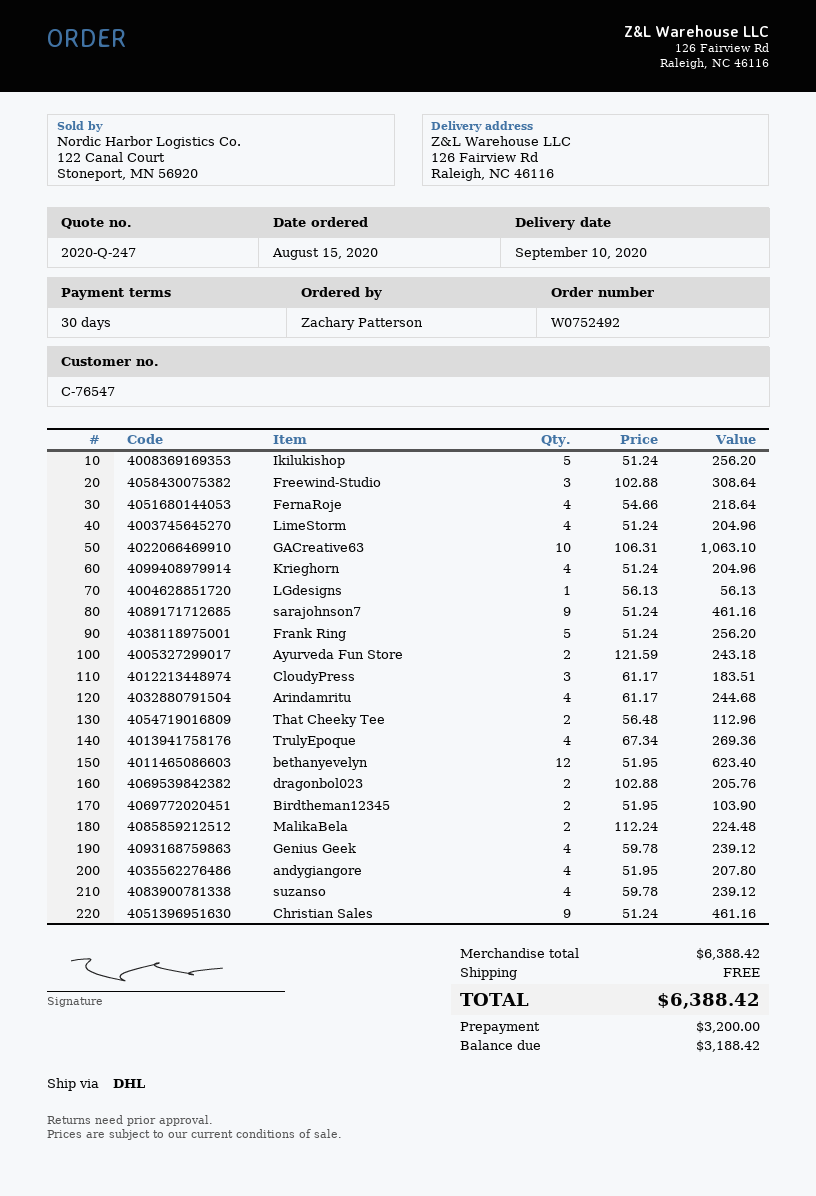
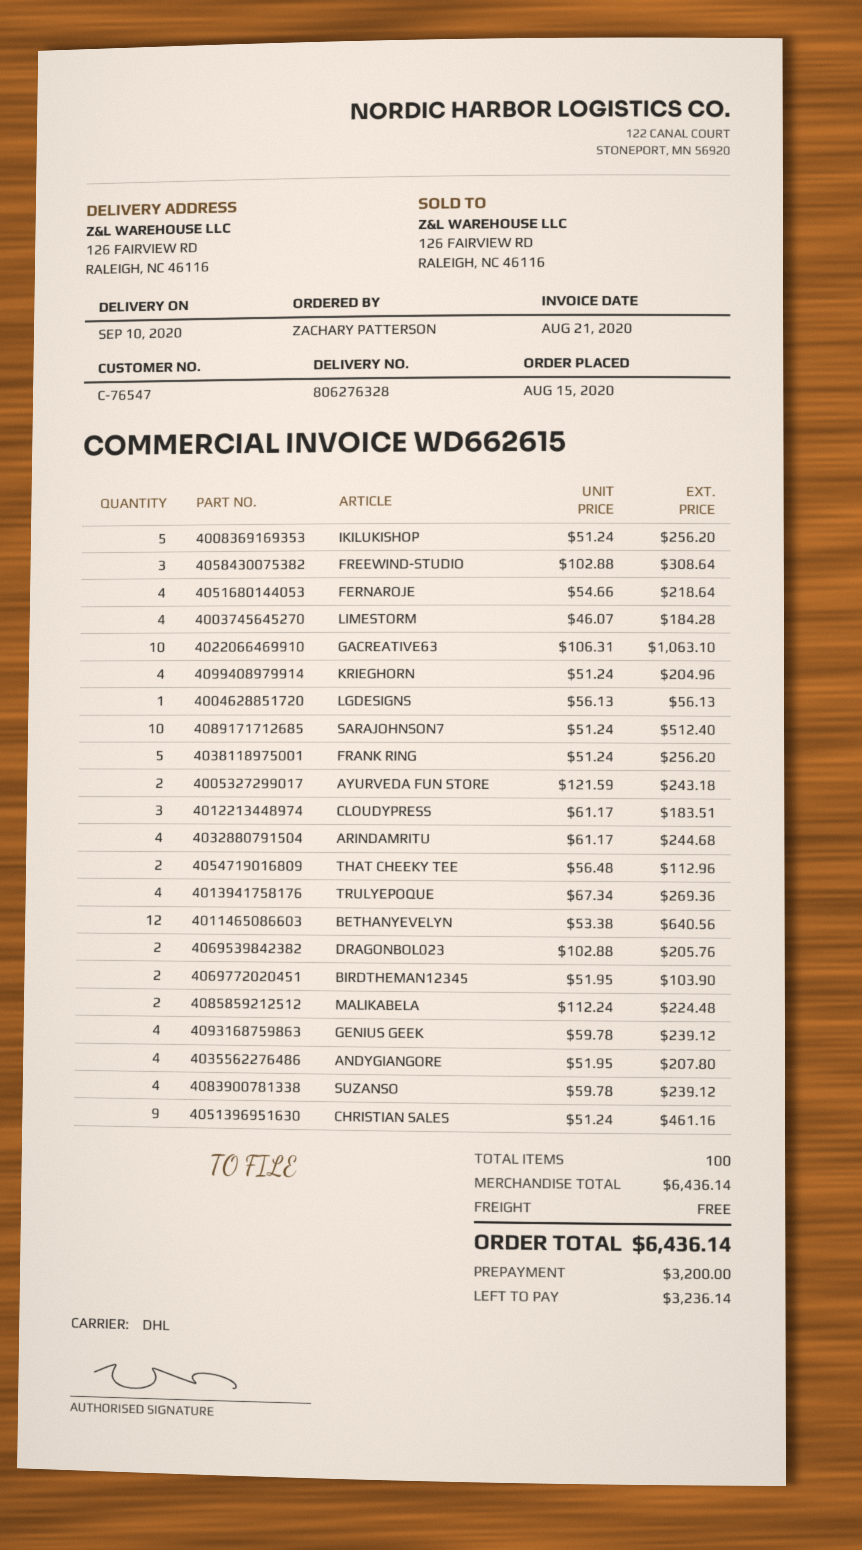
LimeStorm: 4 x 51.24 = 204.96 -> 4 x 46.07 = 184.28
sarajohnson7: 9 x 51.24 = 461.16 -> 10 x 51.24 = 512.40
bethanyevelyn: 12 x 51.95 = 623.40 -> 12 x 53.38 = 640.56
subtotal: 6388.42 -> 6436.14
total: 6388.42 -> 6436.14
balance: 3188.42 -> 3236.14

